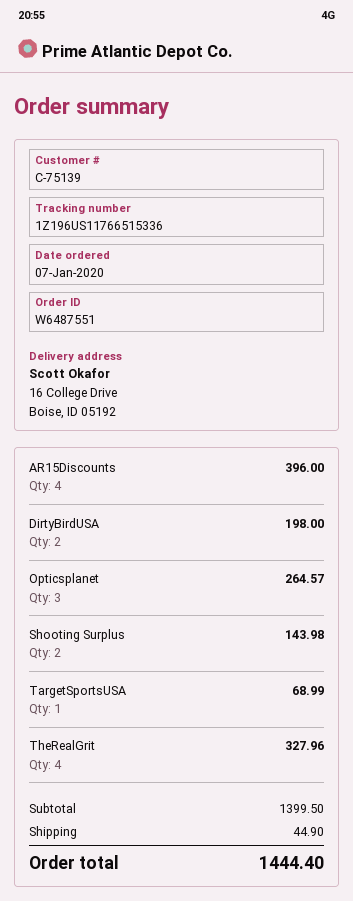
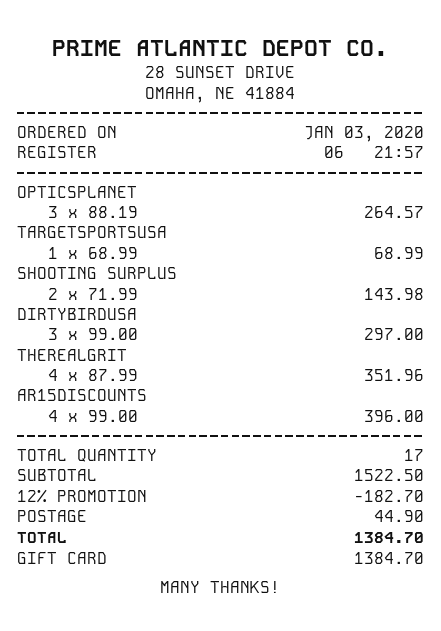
order date: 2020-01-07 -> 2020-01-03
DirtyBirdUSA: 2 for 198.00 -> 3 for 297.00
TheRealGrit: 4 for 327.96 -> 4 for 351.96
subtotal: 1399.50 -> 1522.50
discount: none -> 12% = 182.70
total: 1444.40 -> 1384.70

